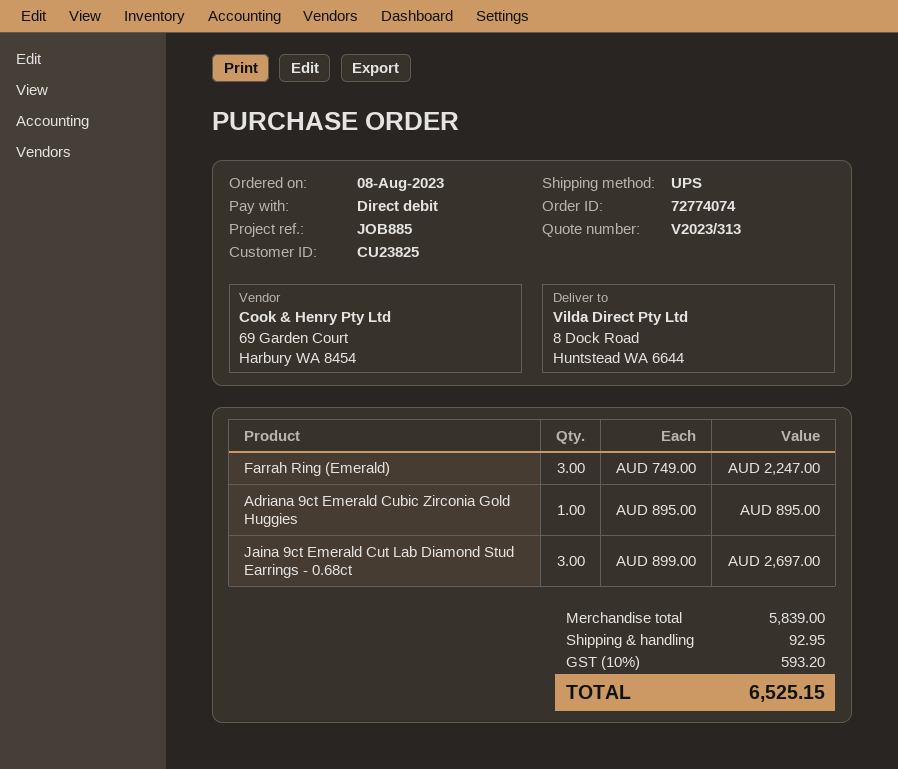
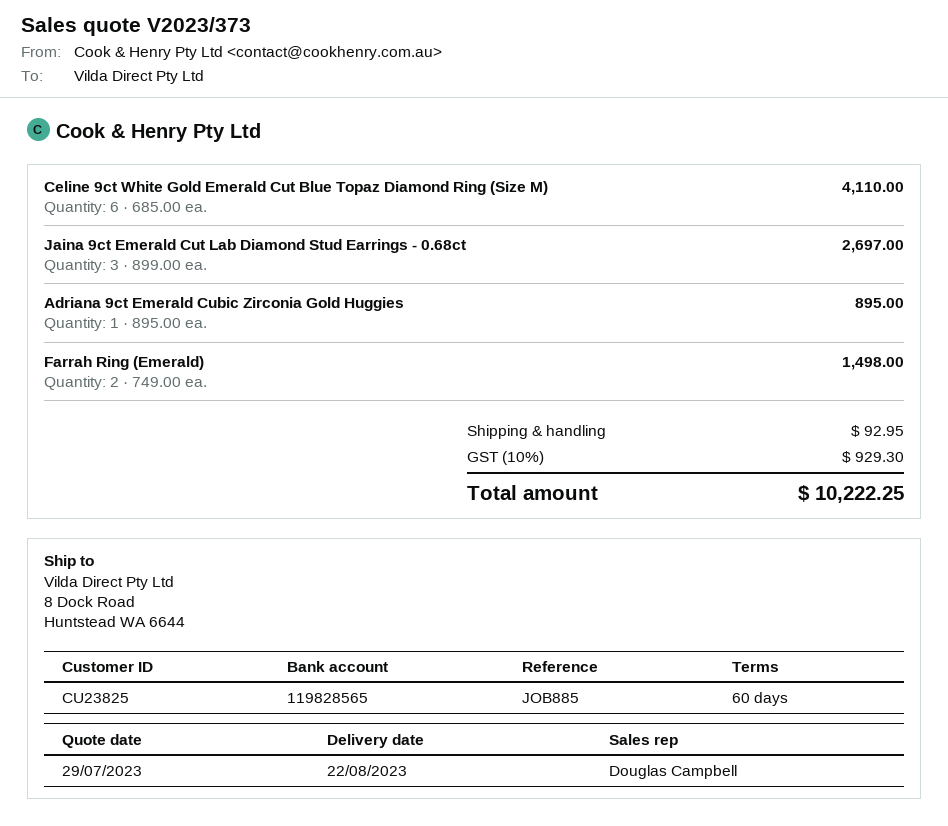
quote number: V2023/313 -> V2023/373
Farrah Ring (Emerald): 3 x 749.00 = 2247.00 -> 2 x 749.00 = 1498.00
Celine 9ct White Gold Emerald Cut Blue Topaz Diamond Ring (Size M): none -> 6 x 685.00 = 4110.00
tax: 10% = 593.20 -> 10% = 929.30
total: 6525.15 -> 10222.25

